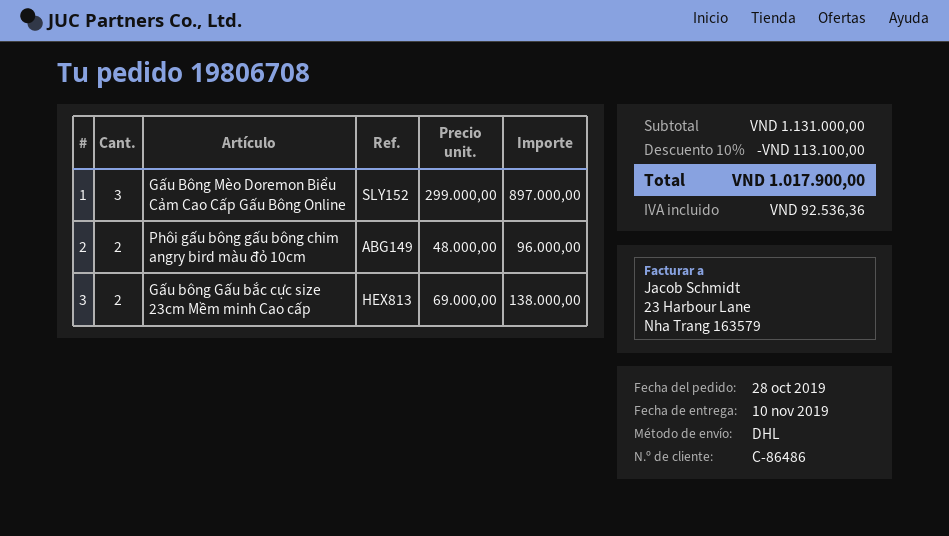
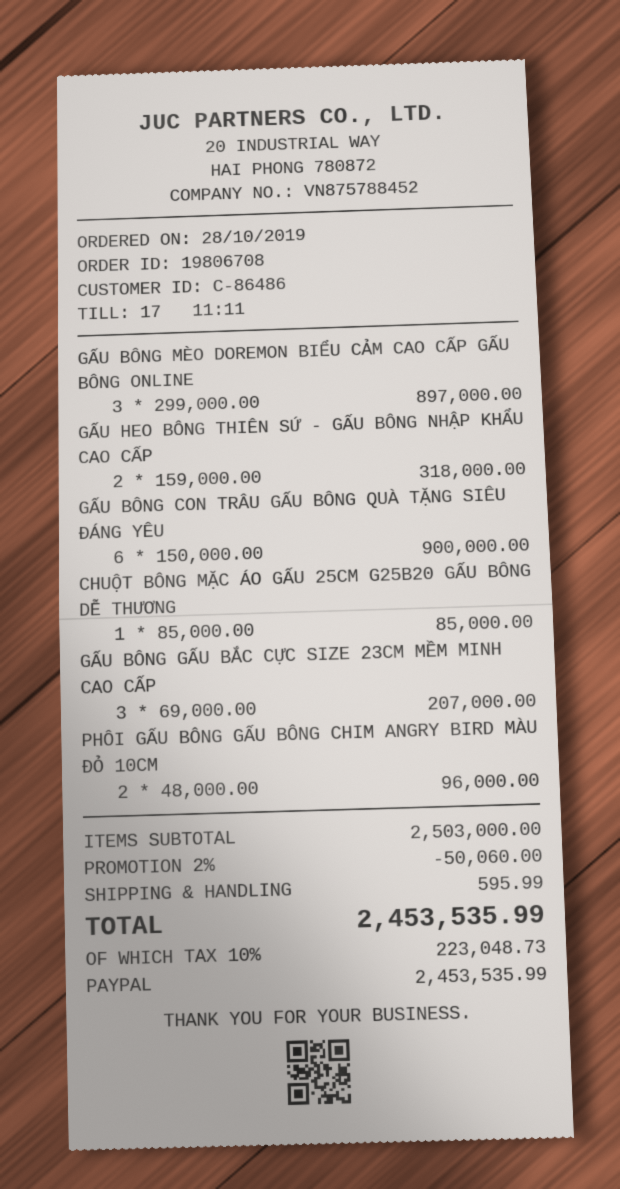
Gấu bông Gấu bắc cực size 23cm Mềm minh Cao cấp: 2 x 69000.00 = 138000.00 -> 3 x 69000.00 = 207000.00
GẤU HEO BÔNG THIÊN SỨ - GẤU BÔNG NHẬP KHẨU CAO CẤP: none -> 2 x 159000.00 = 318000.00
GẤU BÔNG CON TRÂU GẤU BÔNG QUÀ TẶNG SIÊU ĐÁNG YÊU: none -> 6 x 150000.00 = 900000.00
CHUỘT BÔNG MẶC ÁO GẤU 25CM G25B20 GẤU BÔNG DỄ THƯƠNG: none -> 1 x 85000.00 = 85000.00
subtotal: 1131000.00 -> 2503000.00
discount: 10% = 113100.00 -> 2% = 50060.00
shipping: none -> 595.99
tax: 92536.36 -> 223048.73
total: 1017900.00 -> 2453535.99

